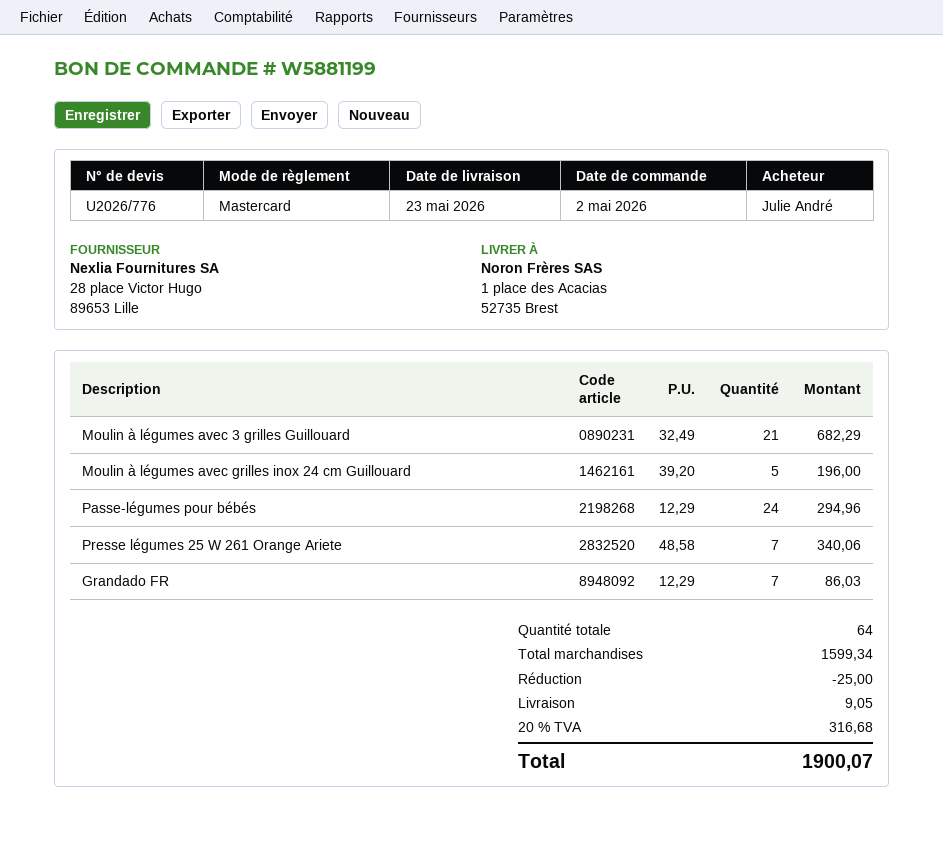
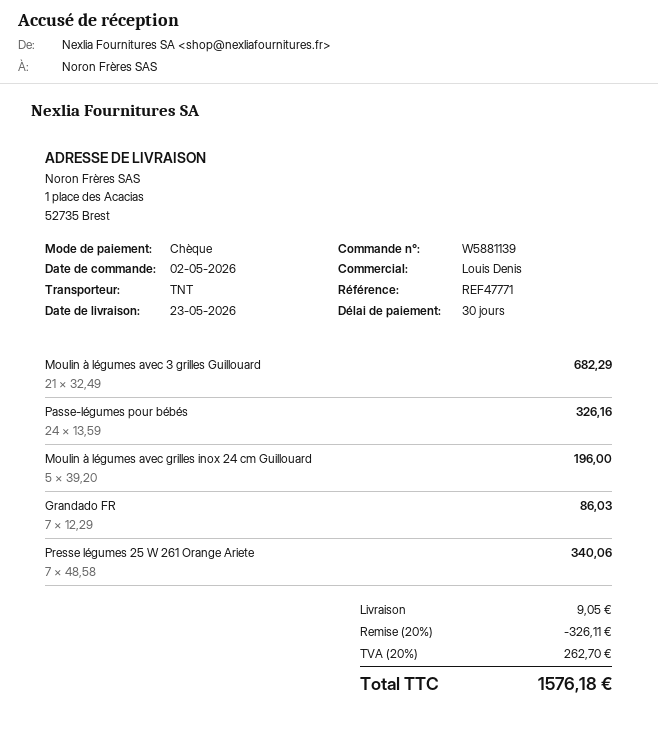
order number: W5881199 -> W5881139
payment method: Mastercard -> cheque
Passe-légumes pour bébés: 24 x 12.29 = 294.96 -> 24 x 13.59 = 326.16
discount: 25.00 -> 326.11
tax: 20% = 316.68 -> 20% = 262.70
total: 1900.07 -> 1576.18

